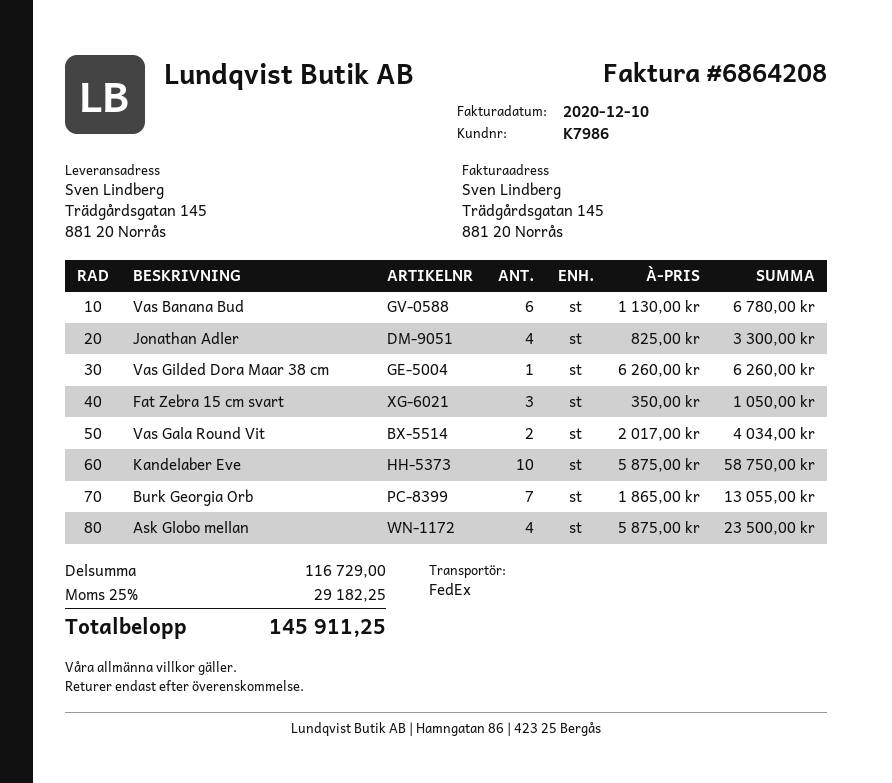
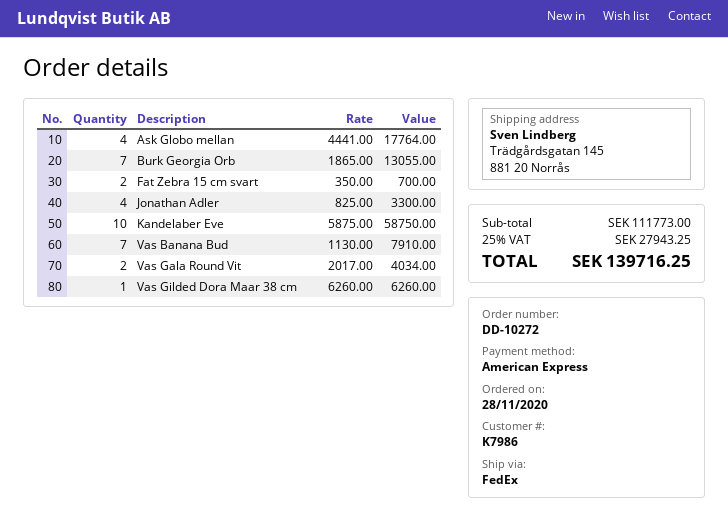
Vas Banana Bud: 6 x 1130.00 = 6780.00 -> 7 x 1130.00 = 7910.00
Fat Zebra 15 cm svart: 3 x 350.00 = 1050.00 -> 2 x 350.00 = 700.00
Ask Globo mellan: 4 x 5875.00 = 23500.00 -> 4 x 4441.00 = 17764.00
subtotal: 116729.00 -> 111773.00
tax: 25% = 29182.25 -> 25% = 27943.25
total: 145911.25 -> 139716.25

